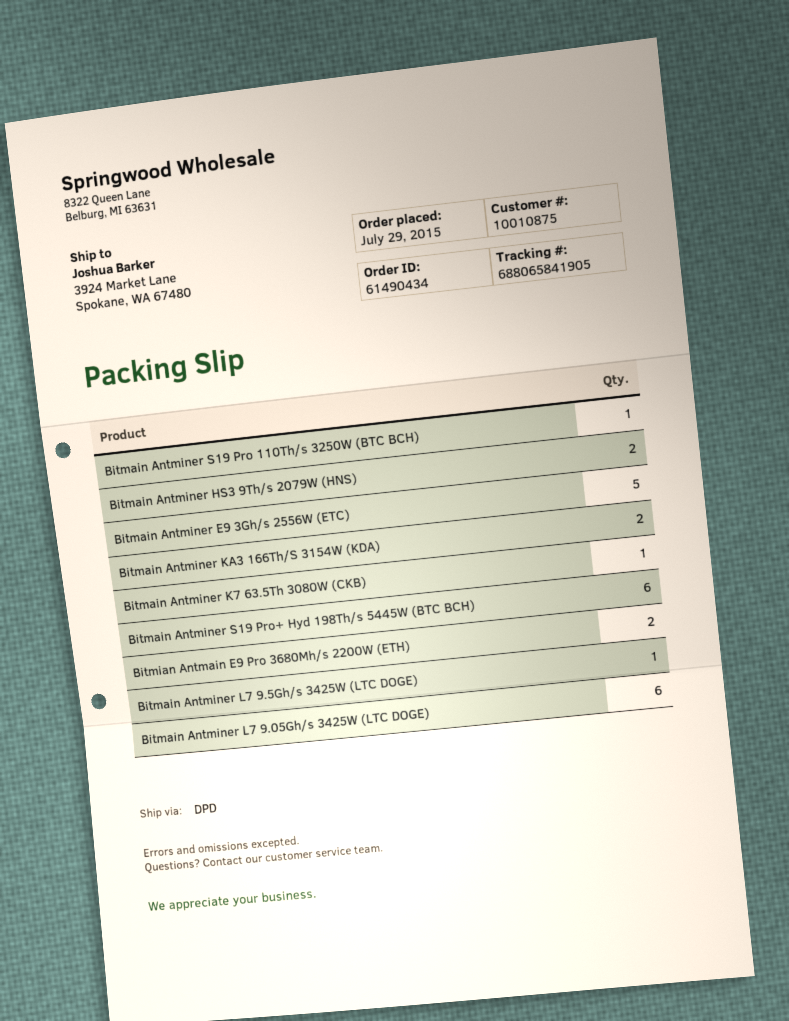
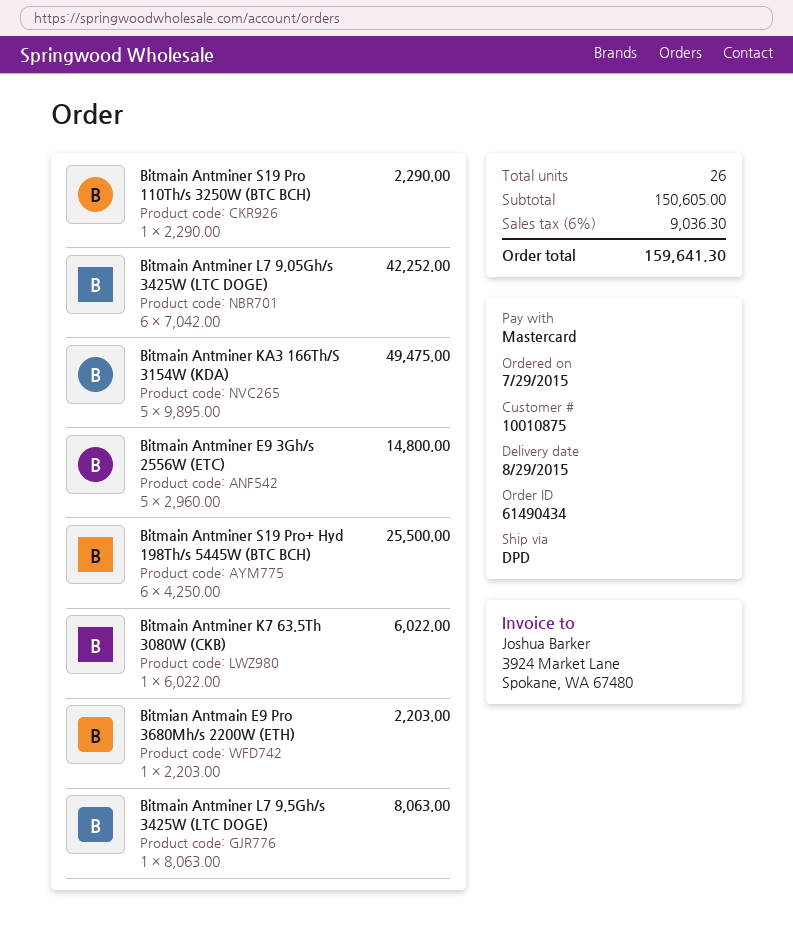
Bitmain Antminer HS3 9Th/s 2079W (HNS): 2 -> none
Bitmain Antminer KA3 166Th/S 3154W (KDA): 2 -> 5
Bitmian Antmain E9 Pro 3680Mh/s 2200W (ETH): 2 -> 1

